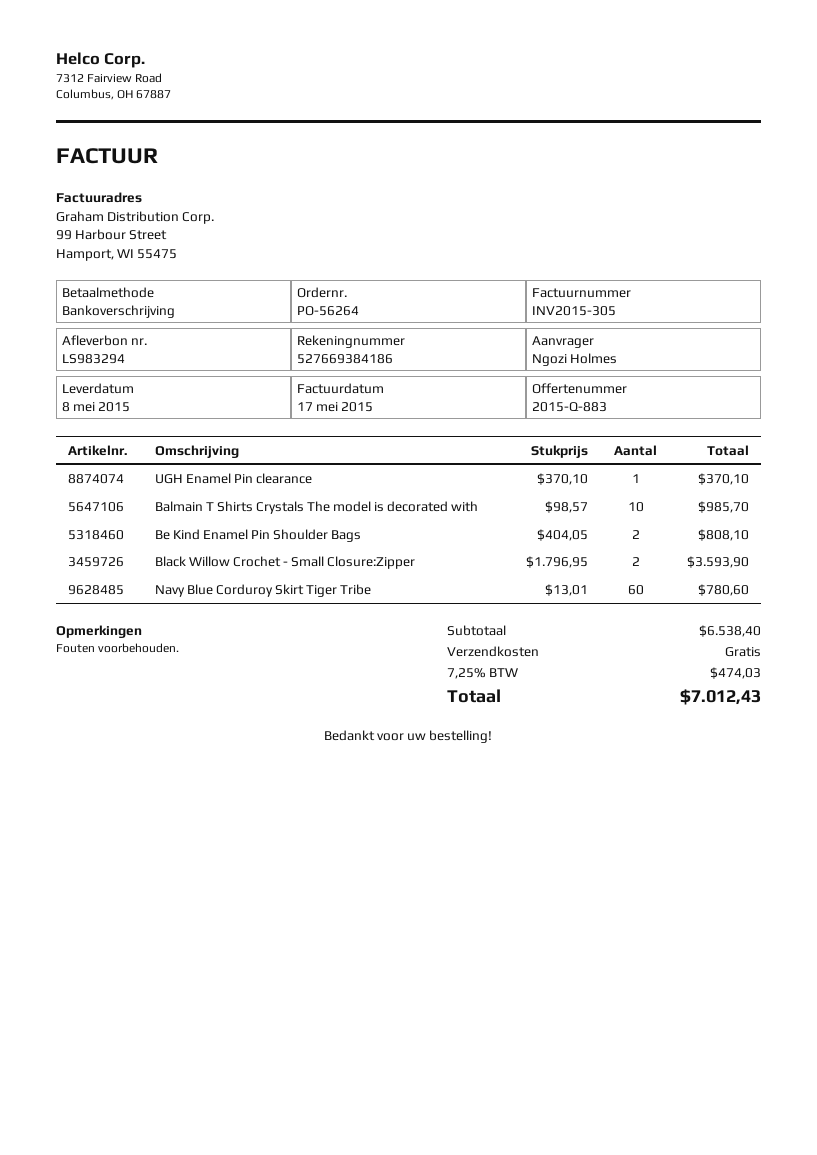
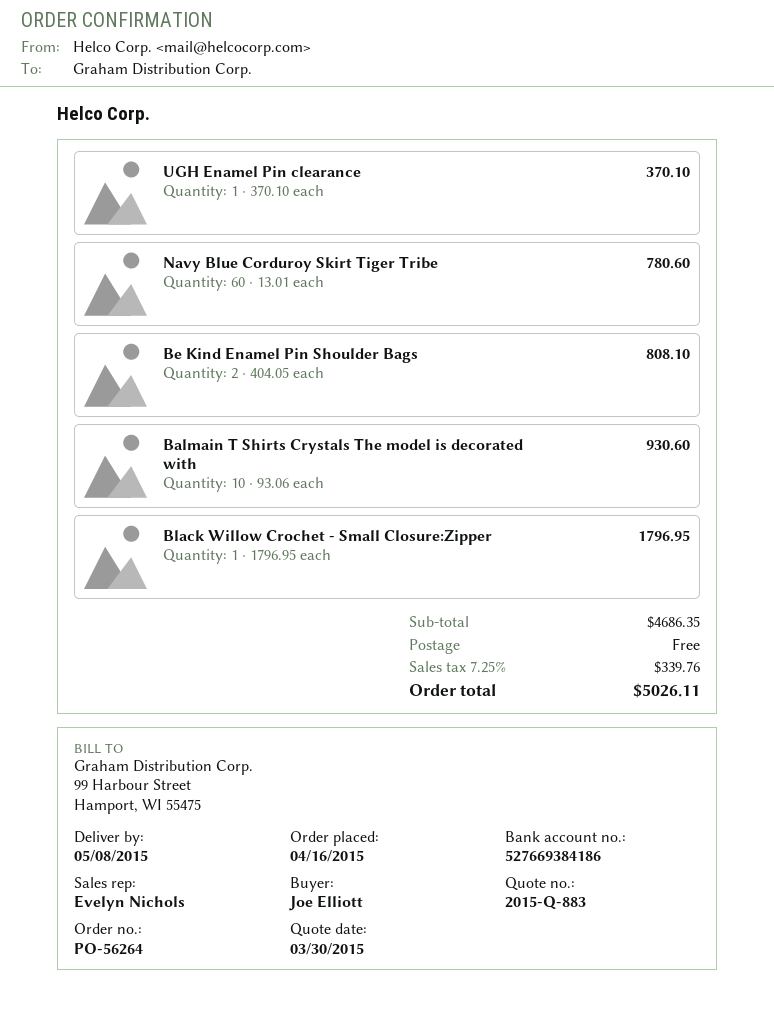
ordered by: Ngozi Holmes -> Joe Elliott
Balmain T Shirts Crystals The model is decorated with: 10 x 98.57 = 985.70 -> 10 x 93.06 = 930.60
Black Willow Crochet - Small Closure:Zipper: 2 x 1796.95 = 3593.90 -> 1 x 1796.95 = 1796.95
subtotal: 6538.40 -> 4686.35
tax: 7.25% = 474.03 -> 7.25% = 339.76
total: 7012.43 -> 5026.11

